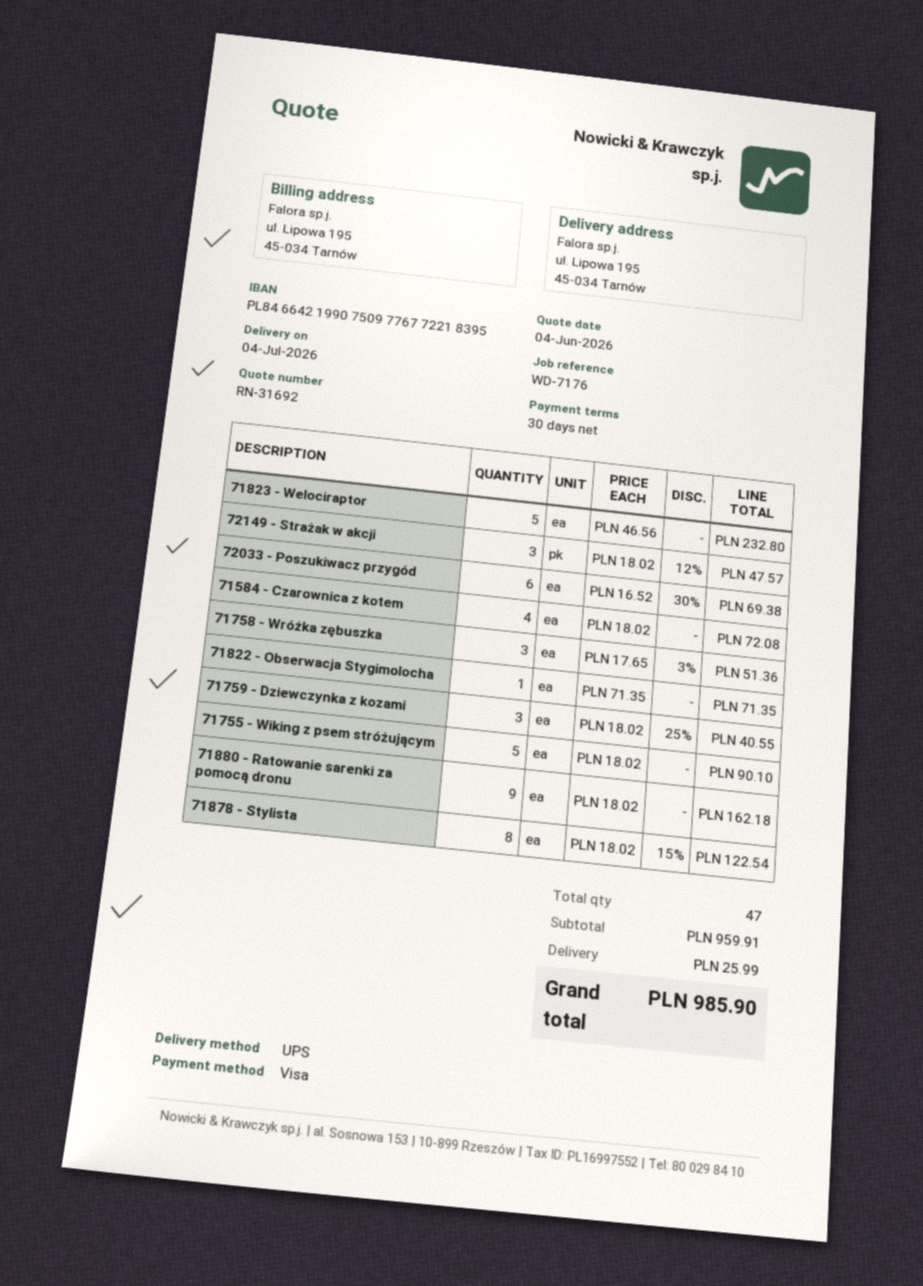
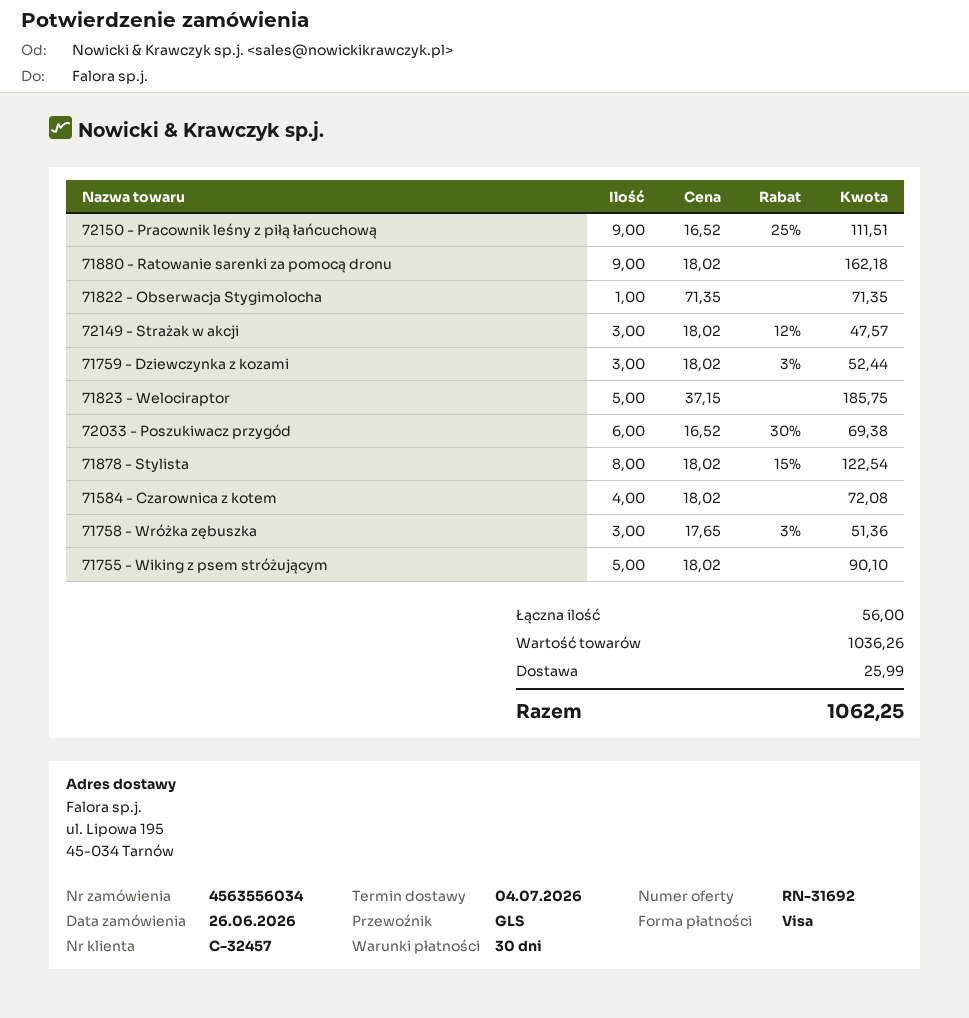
shipping method: UPS -> GLS
71823 - Welociraptor: 5 x 46.56 = 232.80 -> 5 x 37.15 = 185.75
71759 - Dziewczynka z kozami: 3 x 18.02 - 25% = 40.55 -> 3 x 18.02 - 3% = 52.44
72150 - Pracownik leśny z piłą łańcuchową: none -> 9 x 16.52 - 25% = 111.51
total quantity: 47 -> 56
subtotal: 959.91 -> 1036.26
total: 985.90 -> 1062.25

